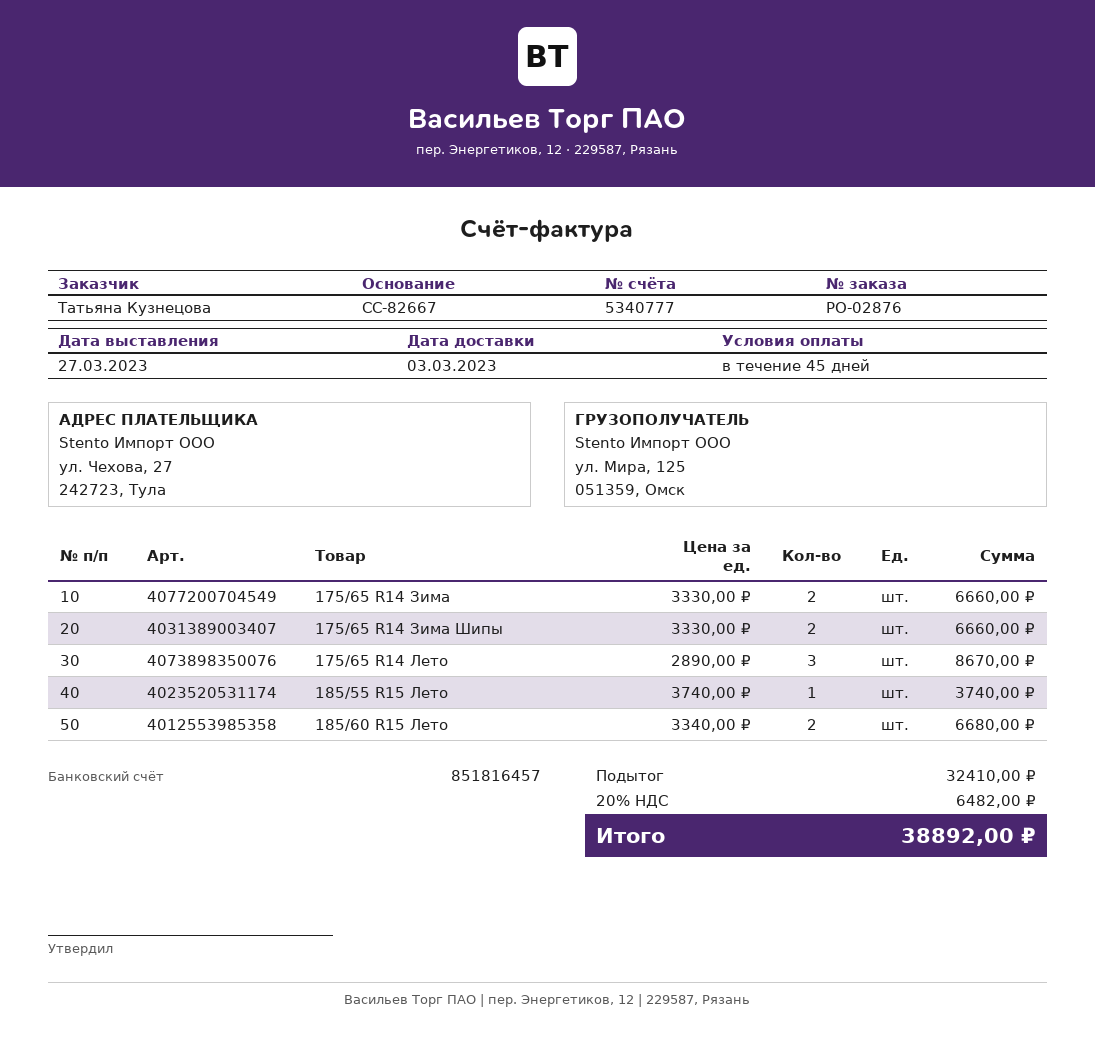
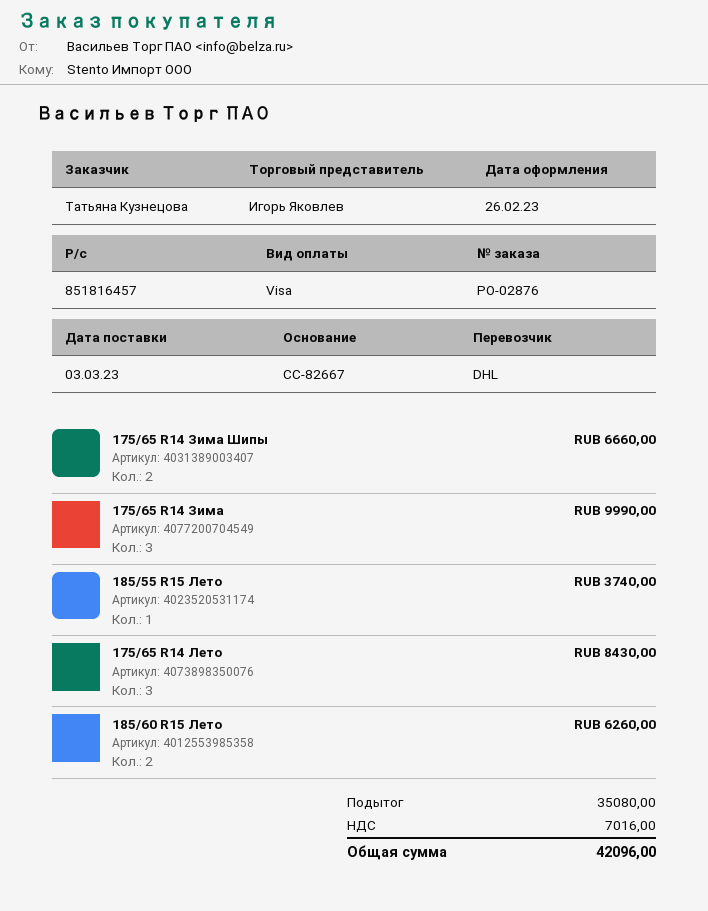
175/65 R14 Зима: 2 for 6660.00 -> 3 for 9990.00
175/65 R14 Лето: 3 for 8670.00 -> 3 for 8430.00
185/60 R15 Лето: 2 for 6680.00 -> 2 for 6260.00
subtotal: 32410.00 -> 35080.00
tax: 6482.00 -> 7016.00
total: 38892.00 -> 42096.00

